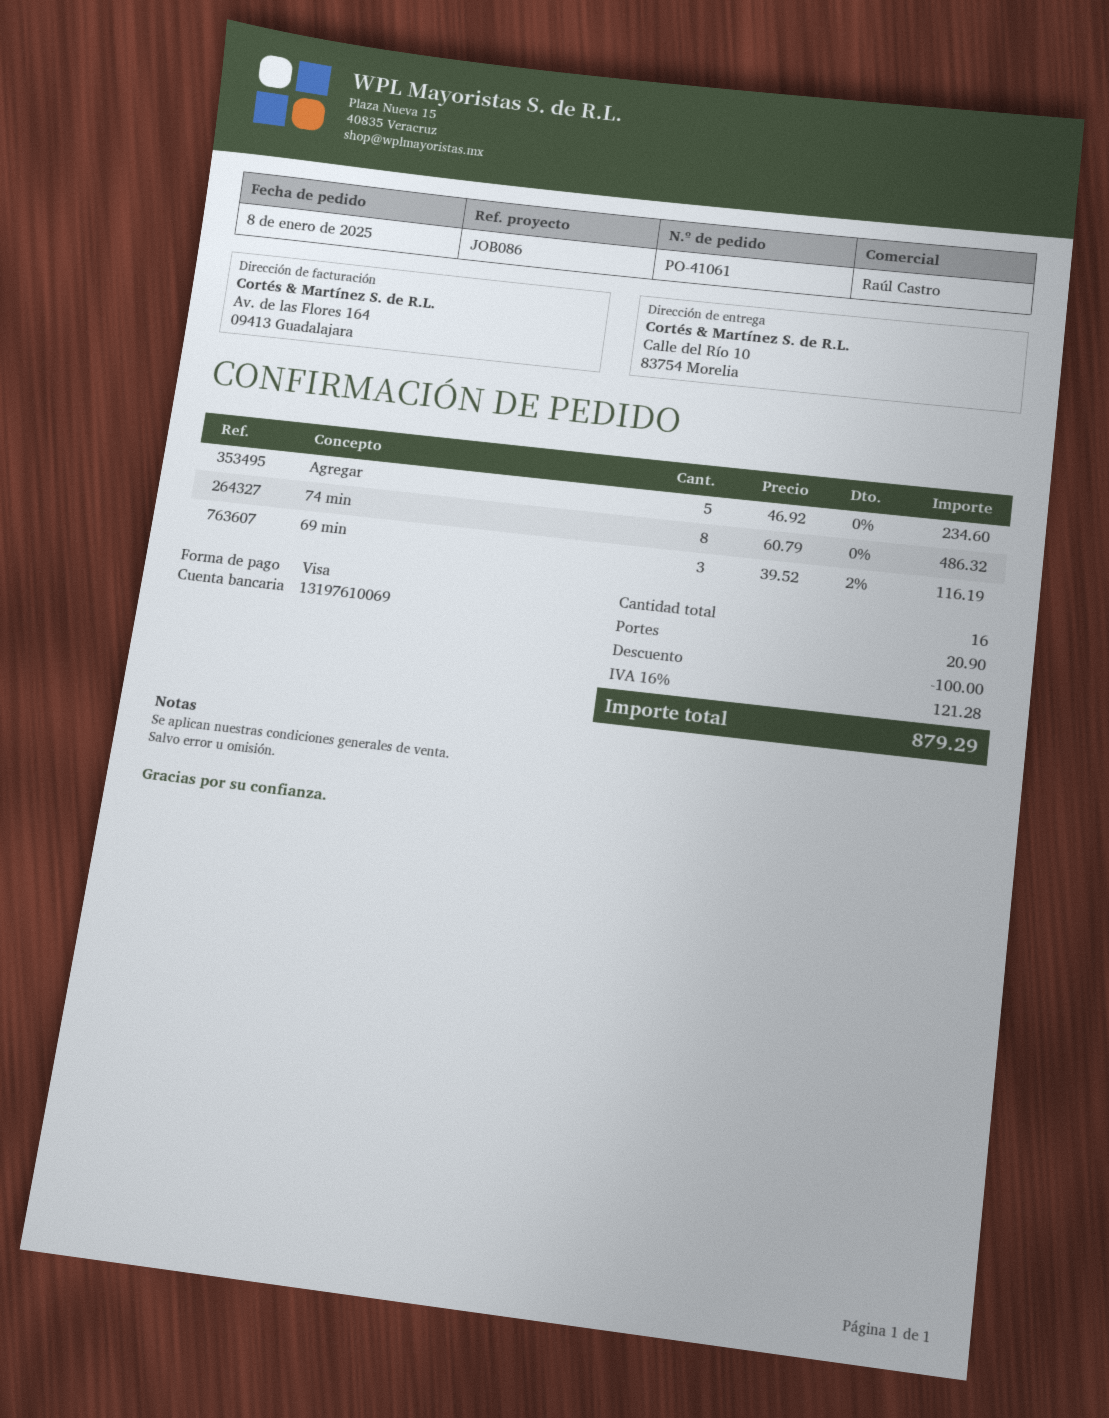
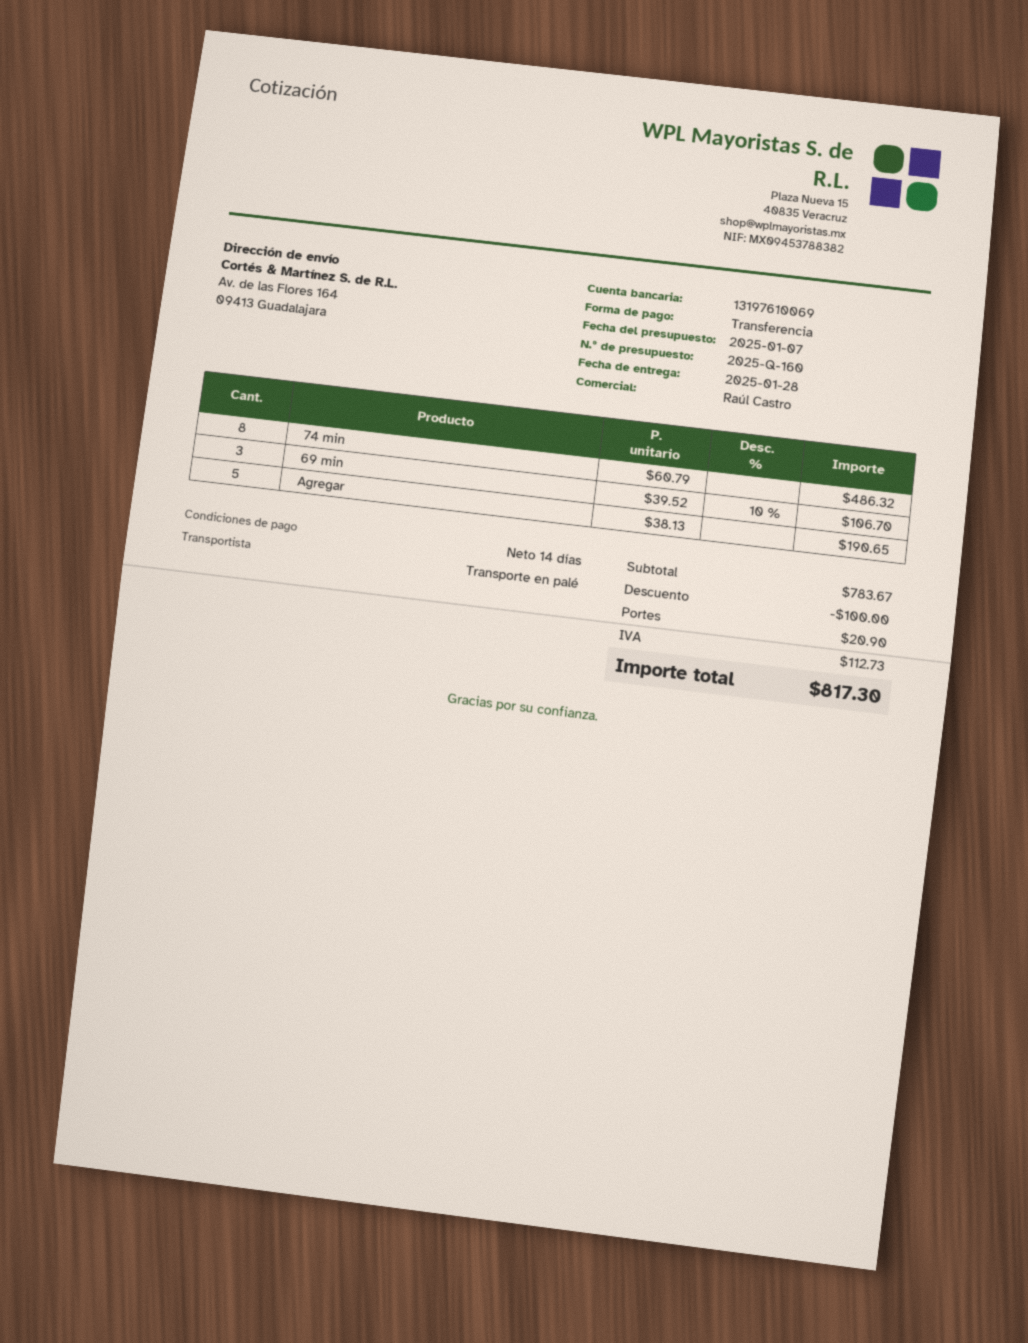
payment method: Visa -> bank transfer
ship to: Calle del Río 10, 83754 Morelia -> Av. de las Flores 164, 09413 Guadalajara
Agregar: 5 x 46.92 = 234.60 -> 5 x 38.13 = 190.65
69 min: 3 x 39.52 - 2% = 116.19 -> 3 x 39.52 - 10% = 106.70
tax: 121.28 -> 112.73
total: 879.29 -> 817.30

